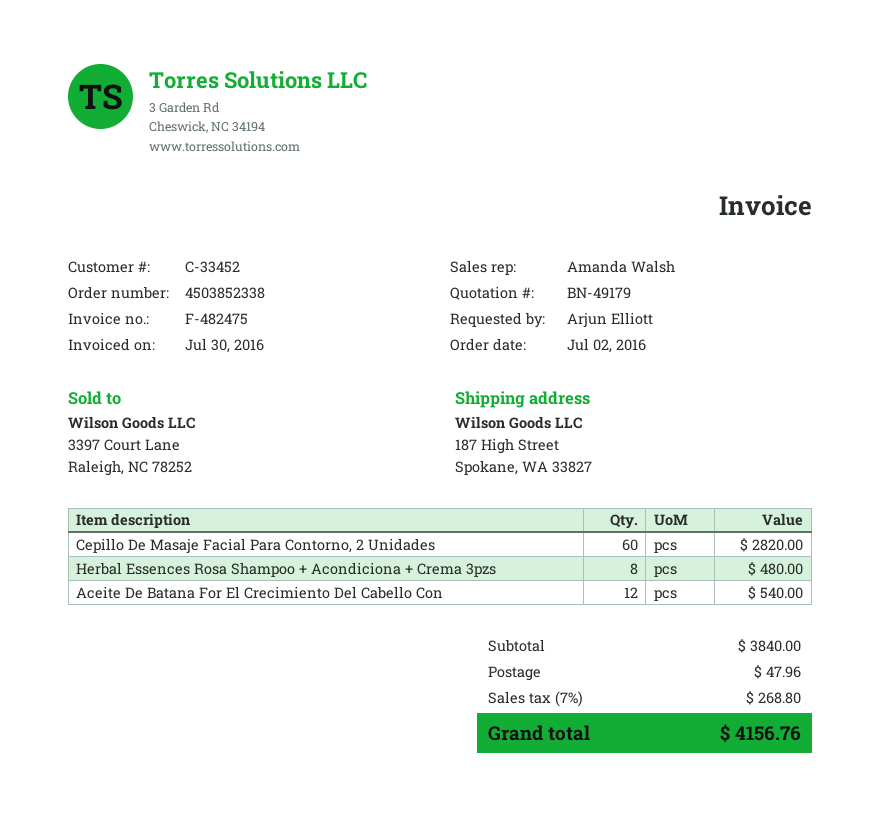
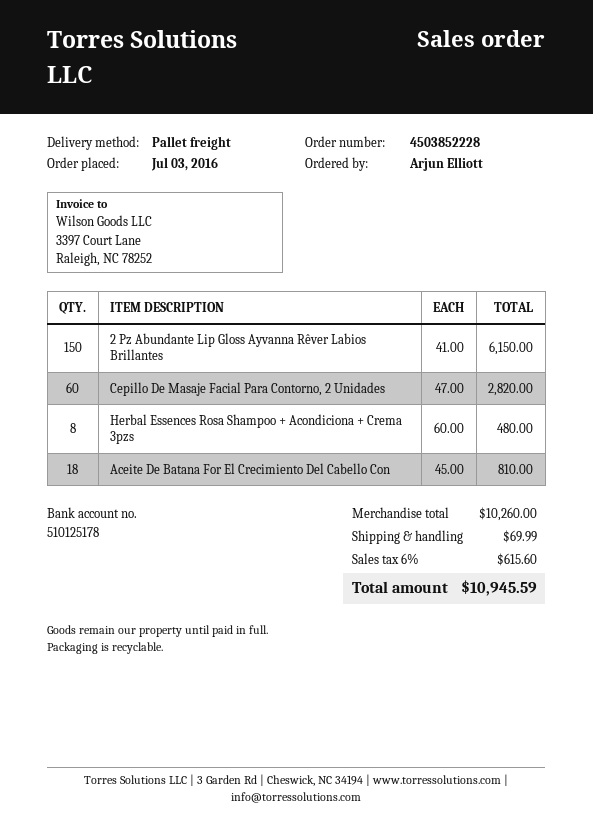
order number: 4503852338 -> 4503852228
order date: 2016-07-02 -> 2016-07-03
Aceite De Batana For El Crecimiento Del Cabello Con: 12 for 540.00 -> 18 for 810.00
2 Pz Abundante Lip Gloss Ayvanna Rêver Labios Brillantes: none -> 150 for 6150.00
subtotal: 3840.00 -> 10260.00
shipping: 47.96 -> 69.99
tax: 7% = 268.80 -> 6% = 615.60
total: 4156.76 -> 10945.59

